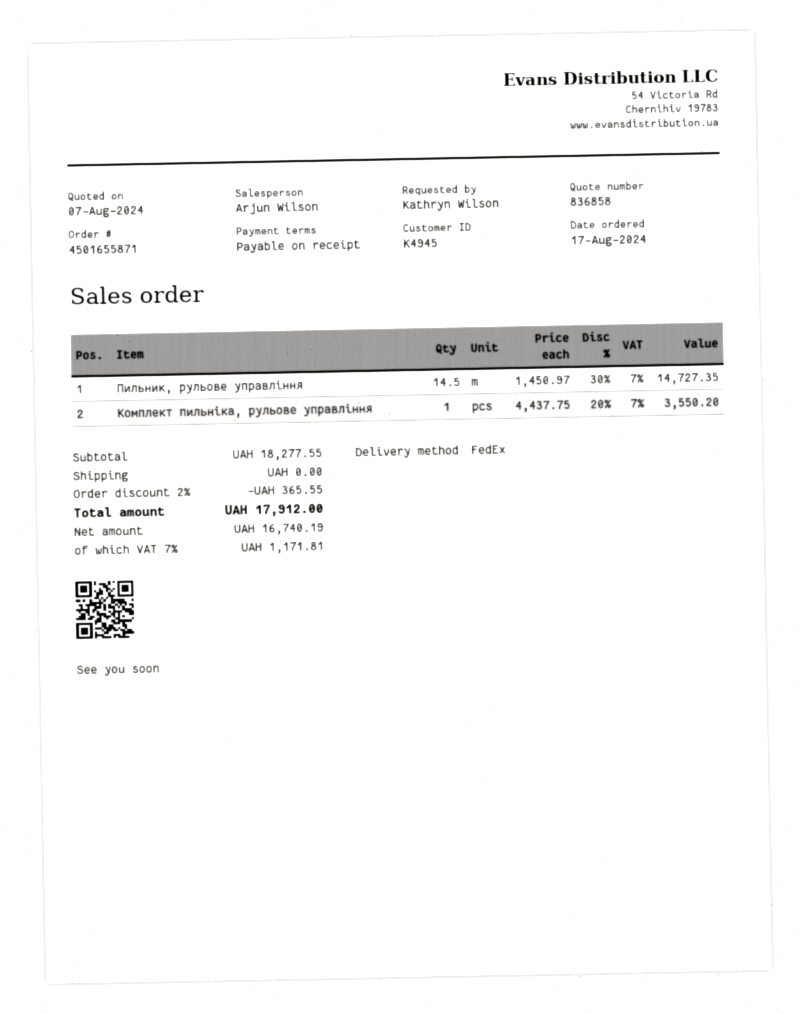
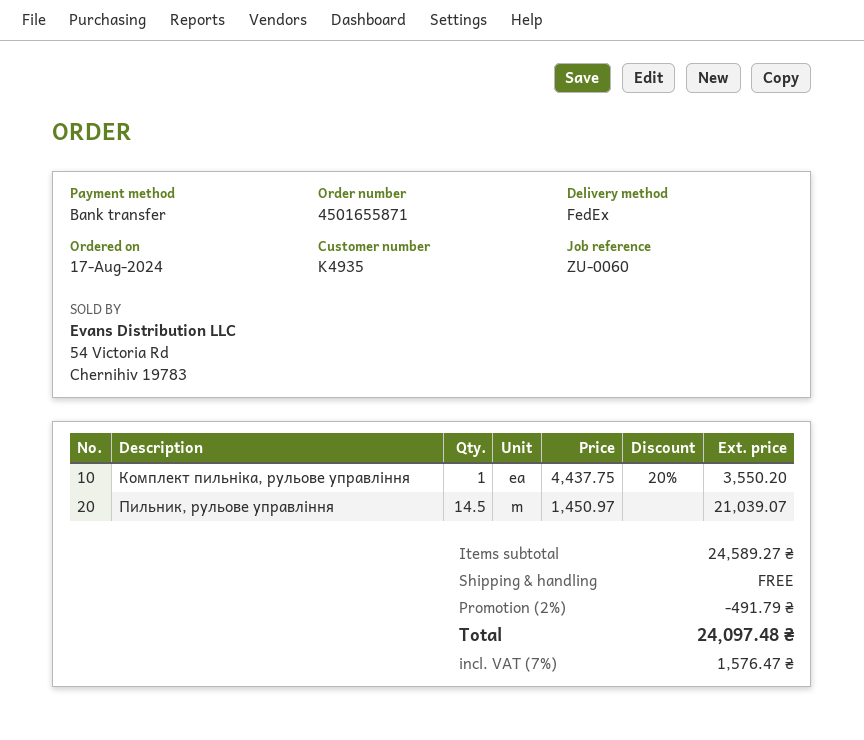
customer number: K4945 -> K4935
Пильник, рульове управління: 14.5 x 1450.97 - 30% = 14727.35 -> 14.5 x 1450.97 = 21039.07
subtotal: 18277.55 -> 24589.27
discount: 2% = 365.55 -> 2% = 491.79
tax: 7% = 1171.81 -> 7% = 1576.47
total: 17912.00 -> 24097.48

